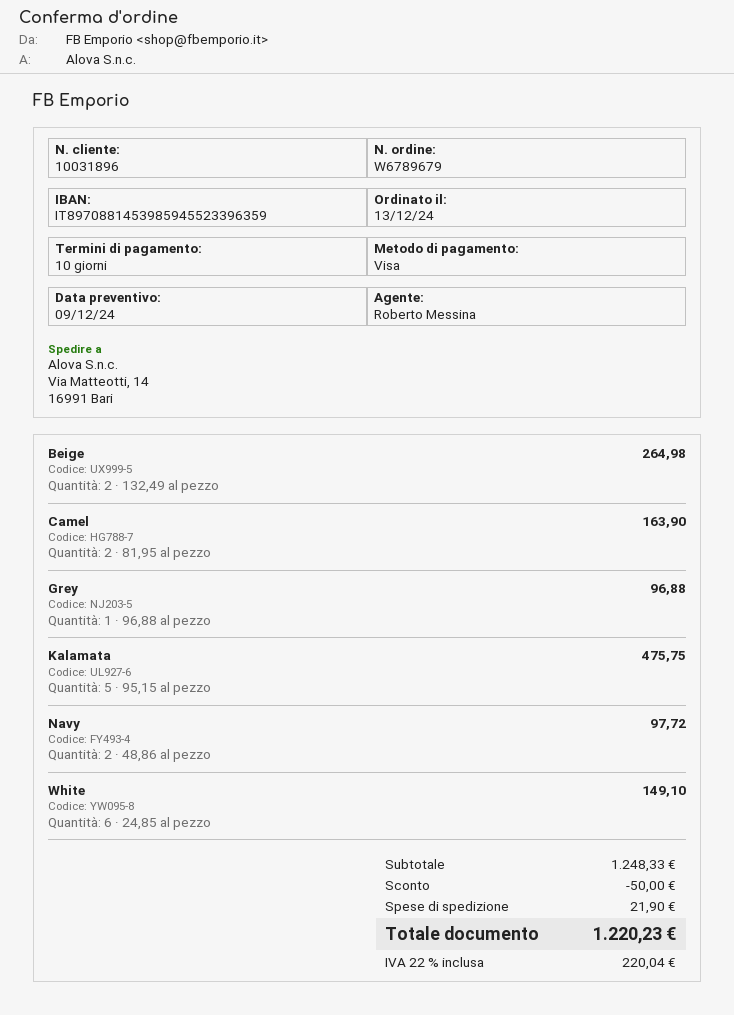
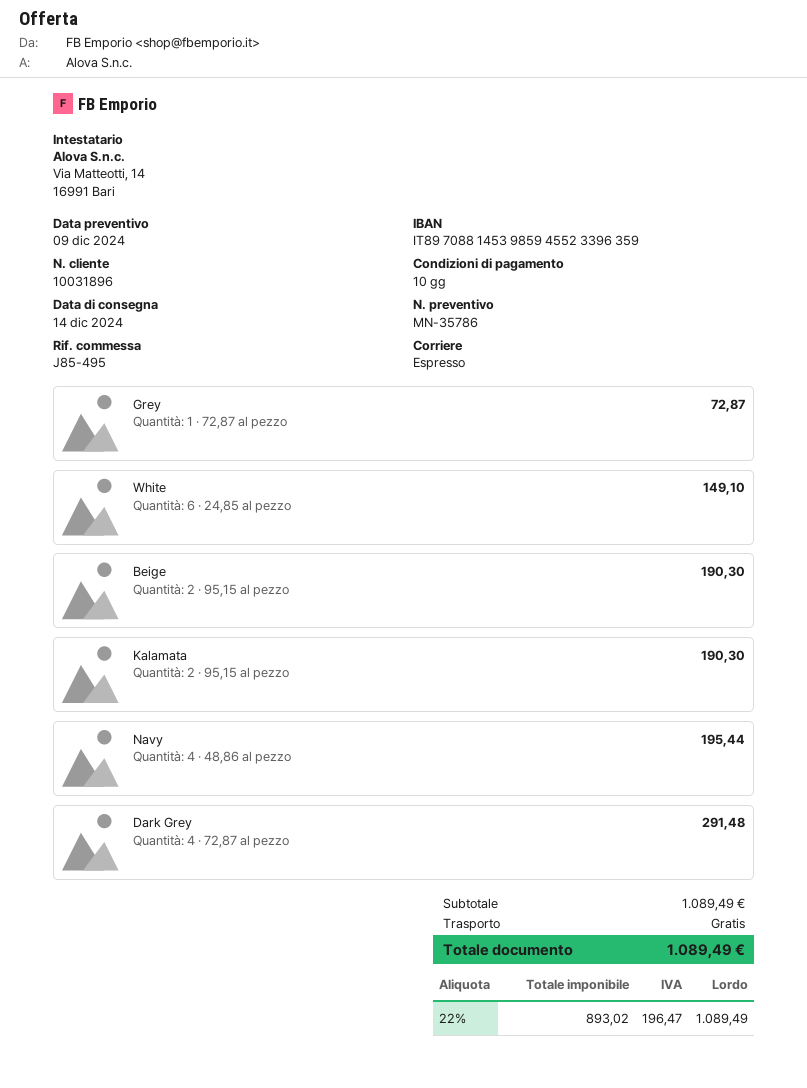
Beige: 2 x 132.49 = 264.98 -> 2 x 95.15 = 190.30
Camel: 2 x 81.95 = 163.90 -> none
Grey: 1 x 96.88 = 96.88 -> 1 x 72.87 = 72.87
Kalamata: 5 x 95.15 = 475.75 -> 2 x 95.15 = 190.30
Navy: 2 x 48.86 = 97.72 -> 4 x 48.86 = 195.44
Dark Grey: none -> 4 x 72.87 = 291.48
subtotal: 1248.33 -> 1089.49
discount: 50.00 -> none
shipping: 21.90 -> 0.00
tax: 22% = 220.04 -> 22% = 196.47
total: 1220.23 -> 1089.49

